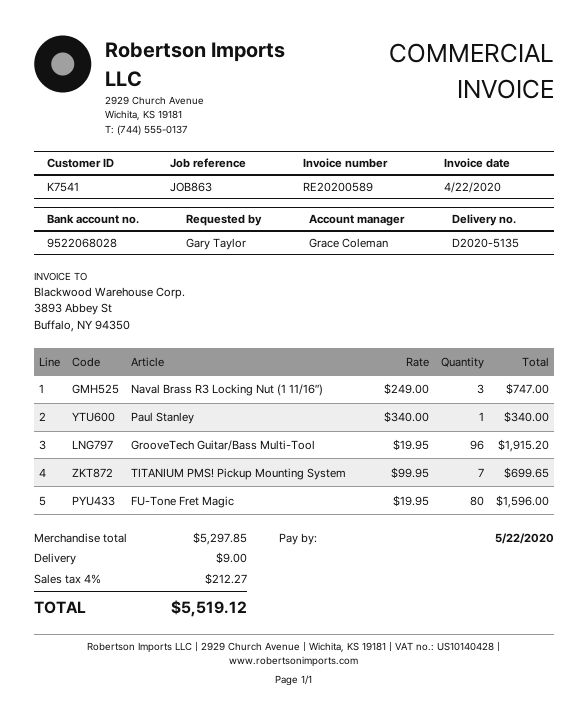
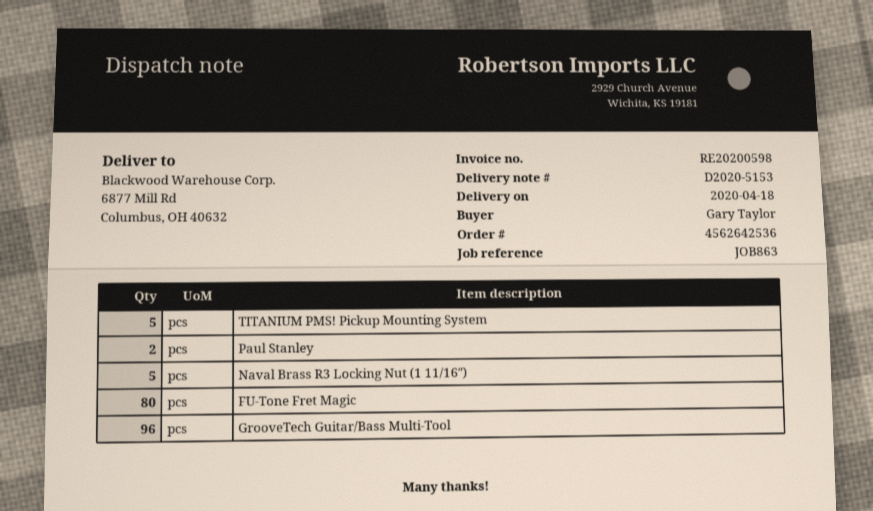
delivery note number: D2020-5135 -> D2020-5153
invoice number: RE20200589 -> RE20200598
Naval Brass R3 Locking Nut (1 11/16″): 3 -> 5
Paul Stanley: 1 -> 2
TITANIUM PMS! Pickup Mounting System: 7 -> 5

